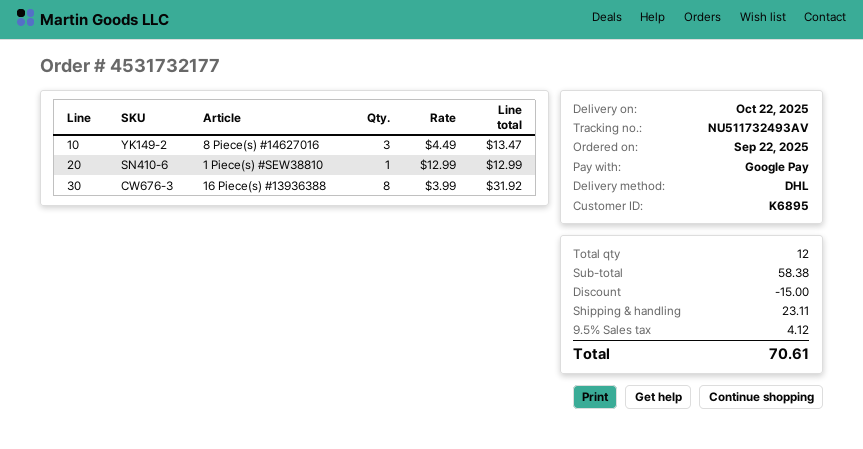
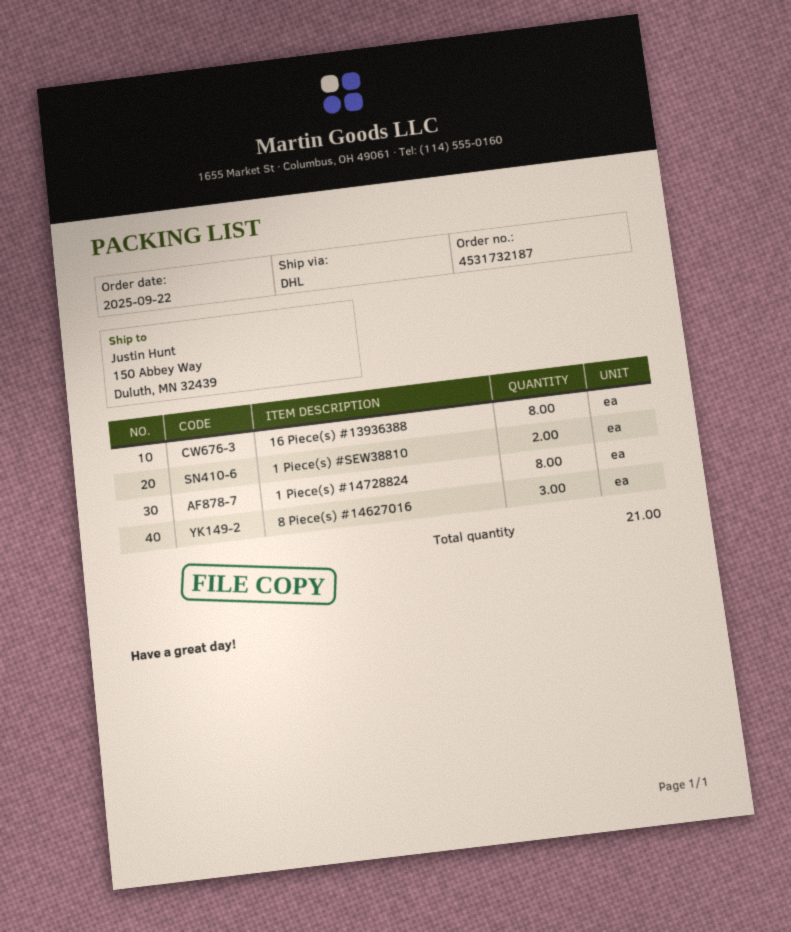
order number: 4531732177 -> 4531732187
1 Piece(s) #SEW38810: 1 -> 2
1 Piece(s) #14728824: none -> 8
total quantity: 12 -> 21

